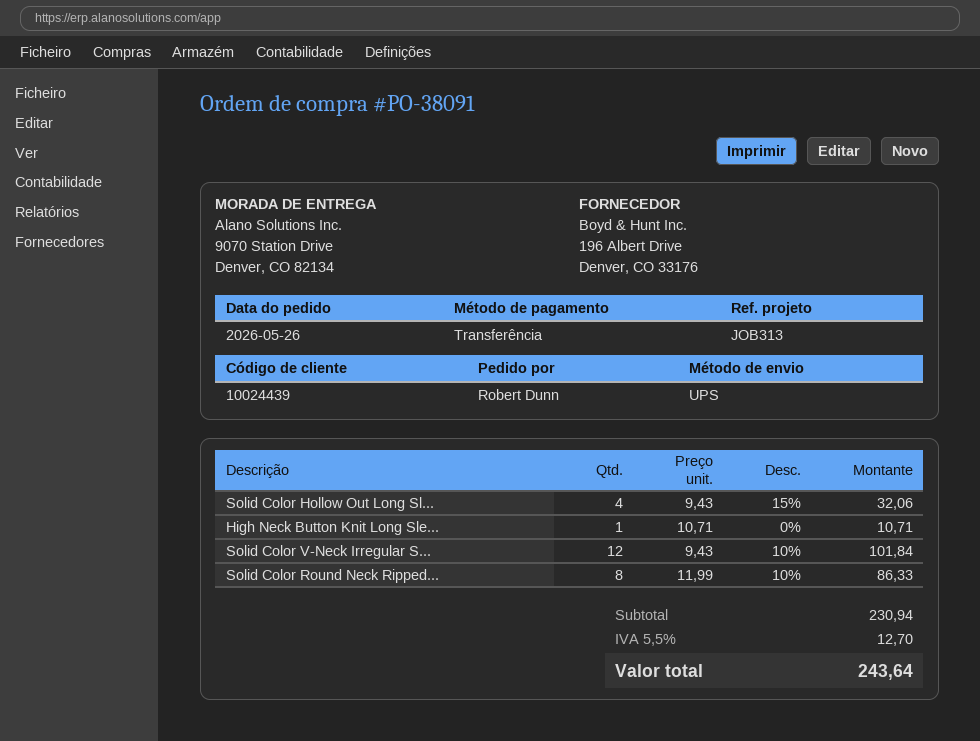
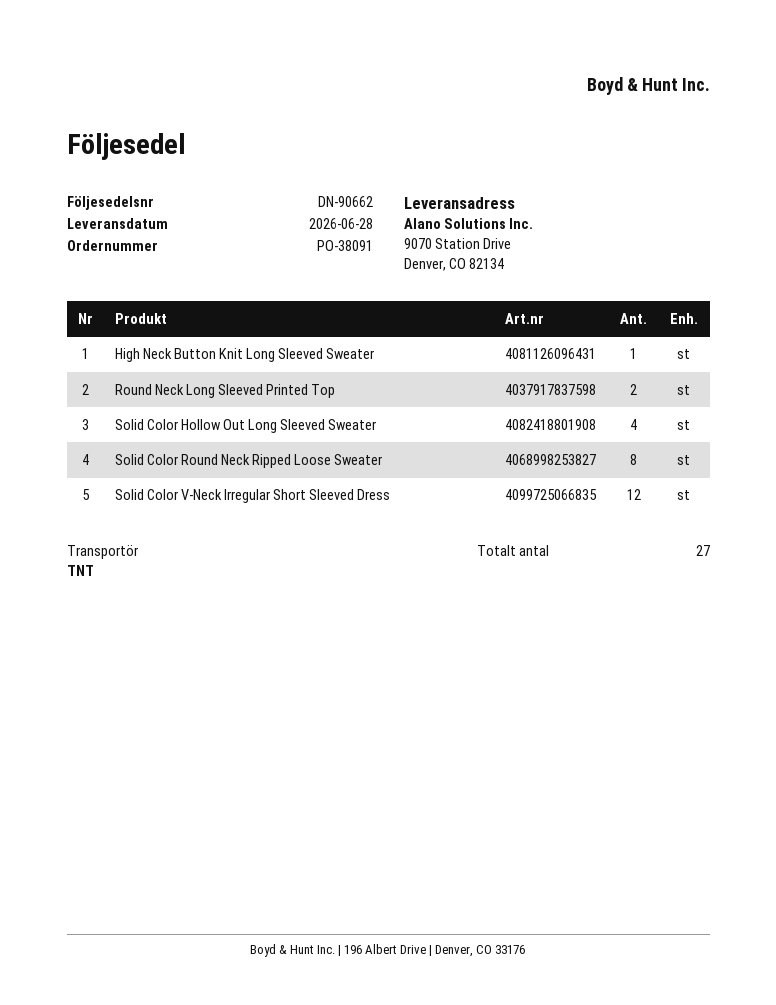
shipping method: UPS -> TNT
Round Neck Long Sleeved Printed Top: none -> 2

